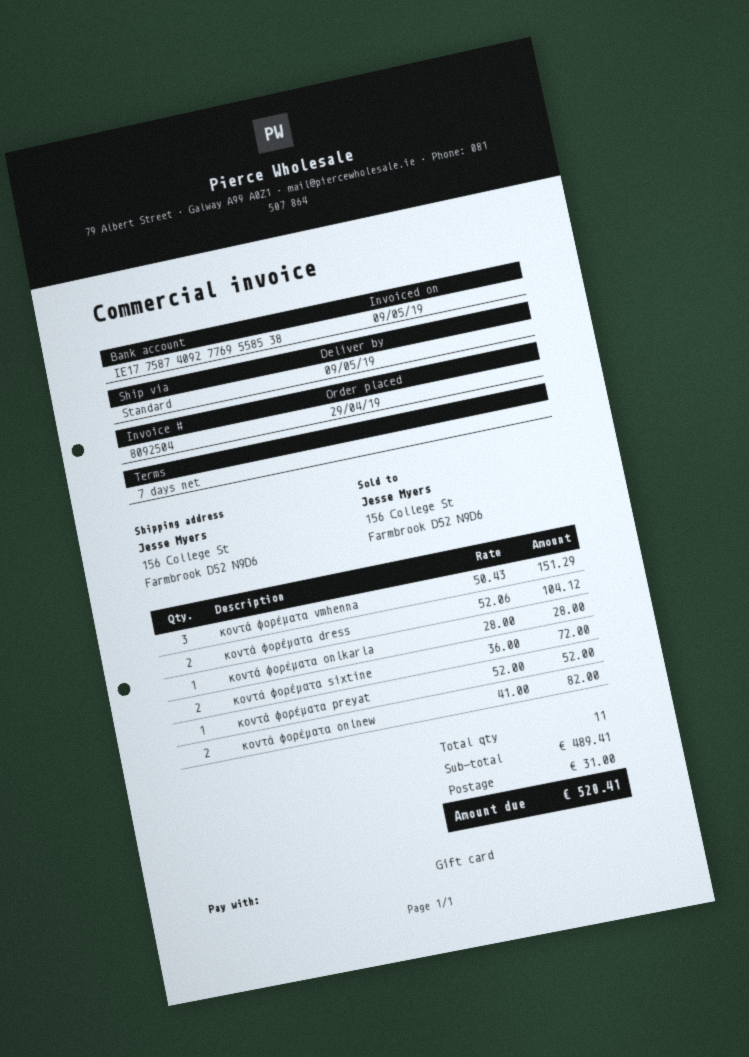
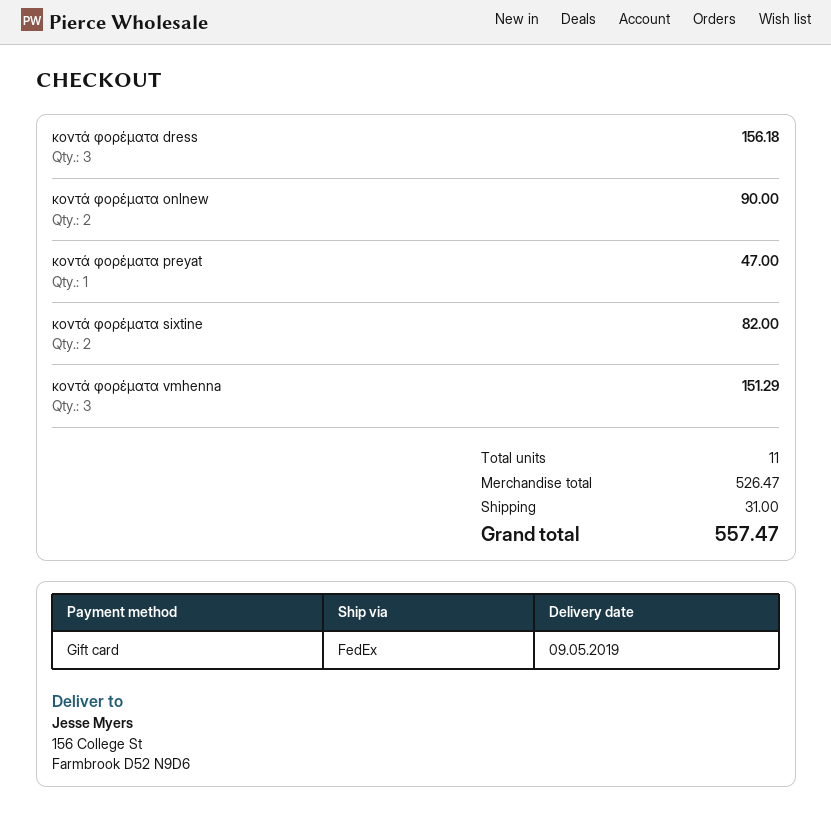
shipping method: standard -> FedEx
κοντά φορέματα dress: 2 for 104.12 -> 3 for 156.18
κοντά φορέματα onlkarla: 1 for 28.00 -> none
κοντά φορέματα sixtine: 2 for 72.00 -> 2 for 82.00
κοντά φορέματα preyat: 1 for 52.00 -> 1 for 47.00
κοντά φορέματα onlnew: 2 for 82.00 -> 2 for 90.00
subtotal: 489.41 -> 526.47
total: 520.41 -> 557.47

